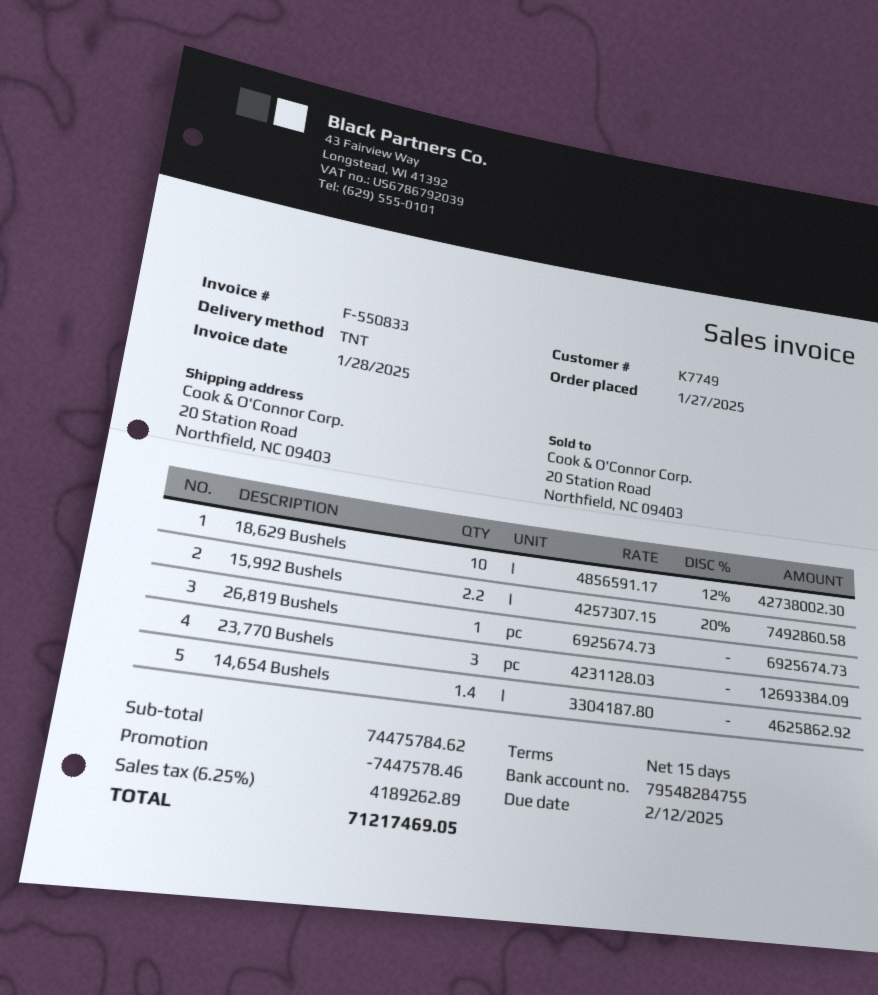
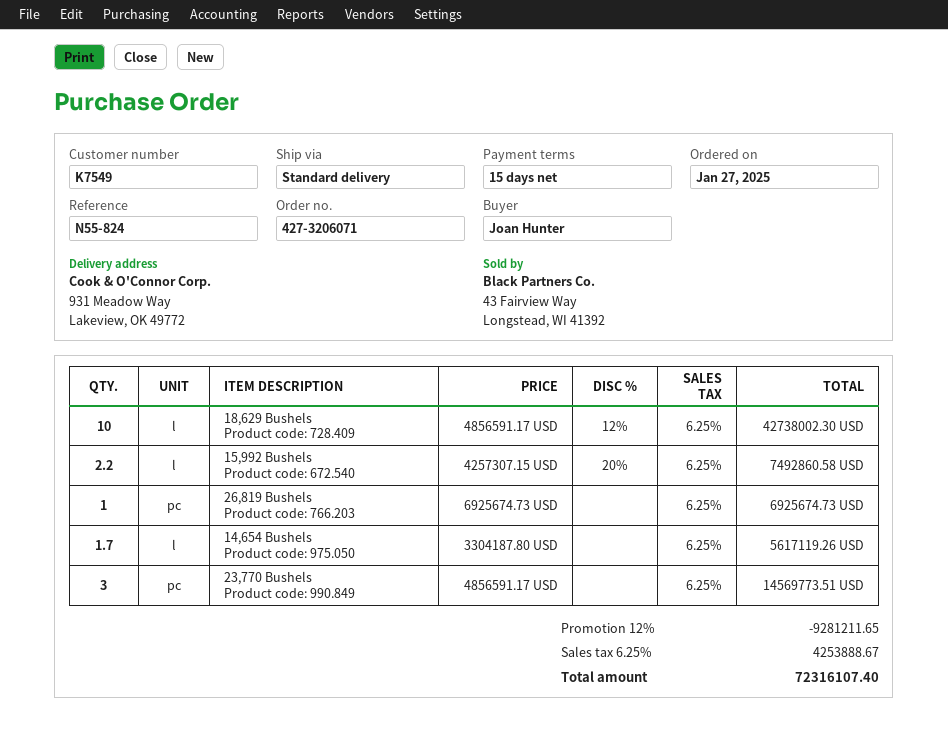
customer number: K7749 -> K7549
shipping method: TNT -> standard
ship to: 20 Station Road, Northfield, NC 09403 -> 931 Meadow Way, Lakeview, OK 49772
23,770 Bushels: 3 x 4231128.03 = 12693384.09 -> 3 x 4856591.17 = 14569773.51
14,654 Bushels: 1.4 x 3304187.80 = 4625862.92 -> 1.7 x 3304187.80 = 5617119.26
discount: 7447578.46 -> 9281211.65
tax: 6.25% = 4189262.89 -> 6.25% = 4253888.67
total: 71217469.05 -> 72316107.40

